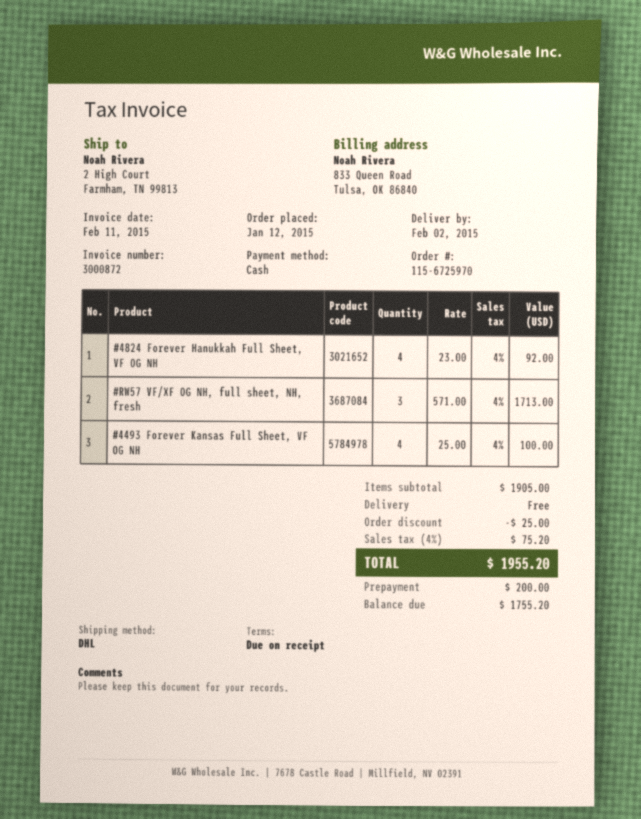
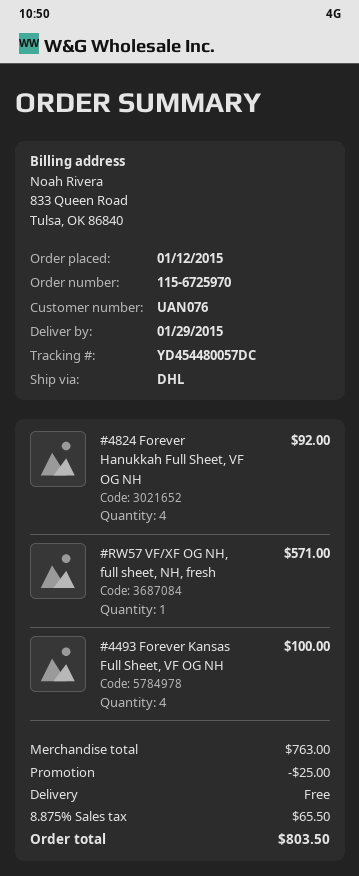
delivery date: 2015-02-02 -> 2015-01-29
#RW57 VF/XF OG NH, full sheet, NH, fresh: 3 for 1713.00 -> 1 for 571.00
subtotal: 1905.00 -> 763.00
tax: 4% = 75.20 -> 8.875% = 65.50
total: 1955.20 -> 803.50

